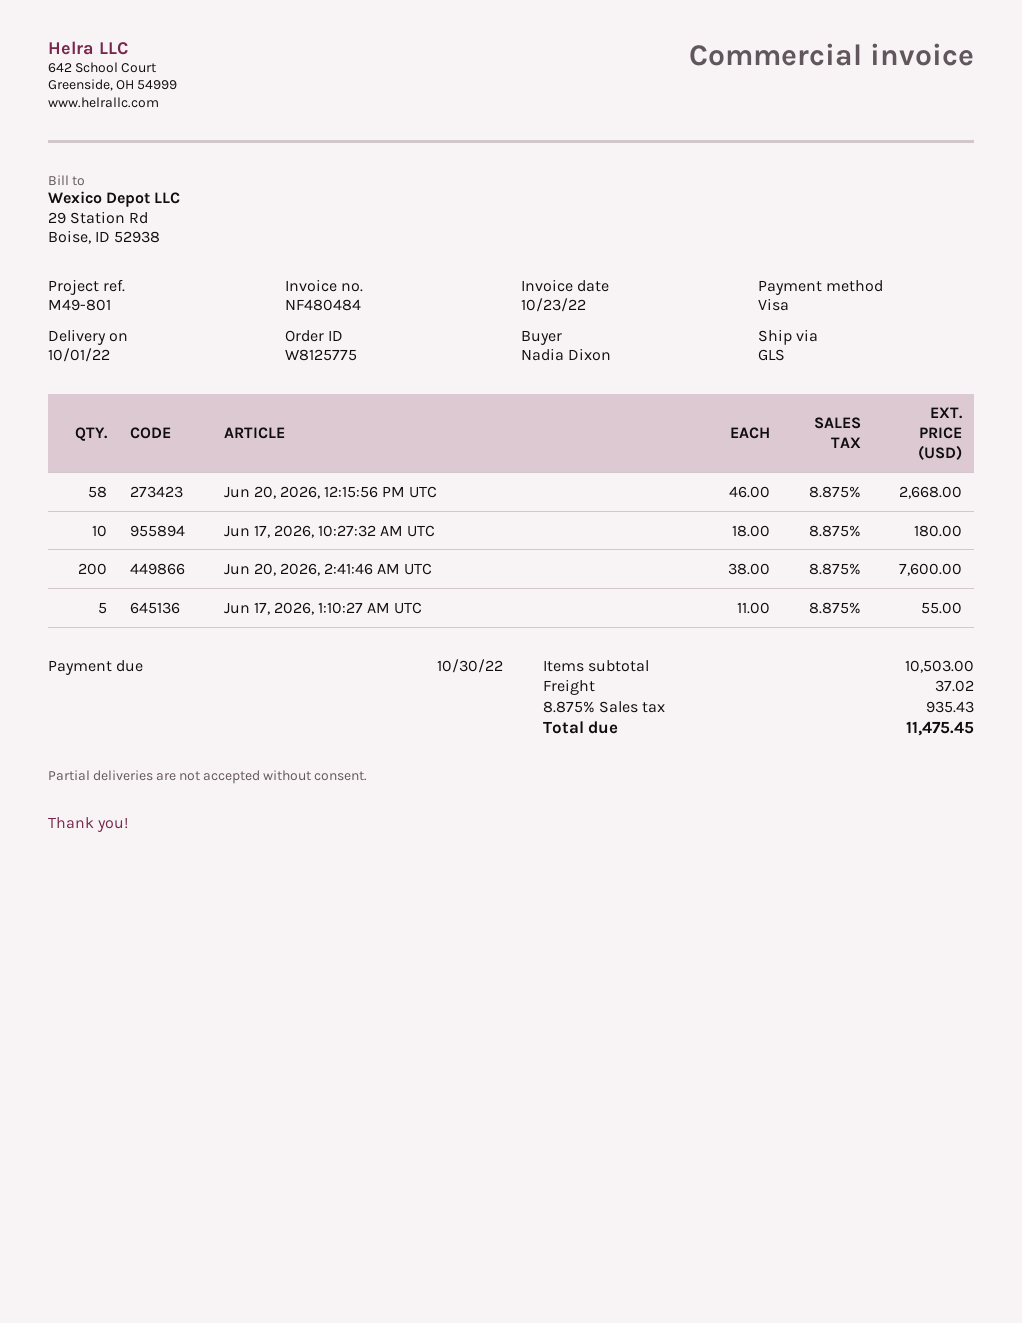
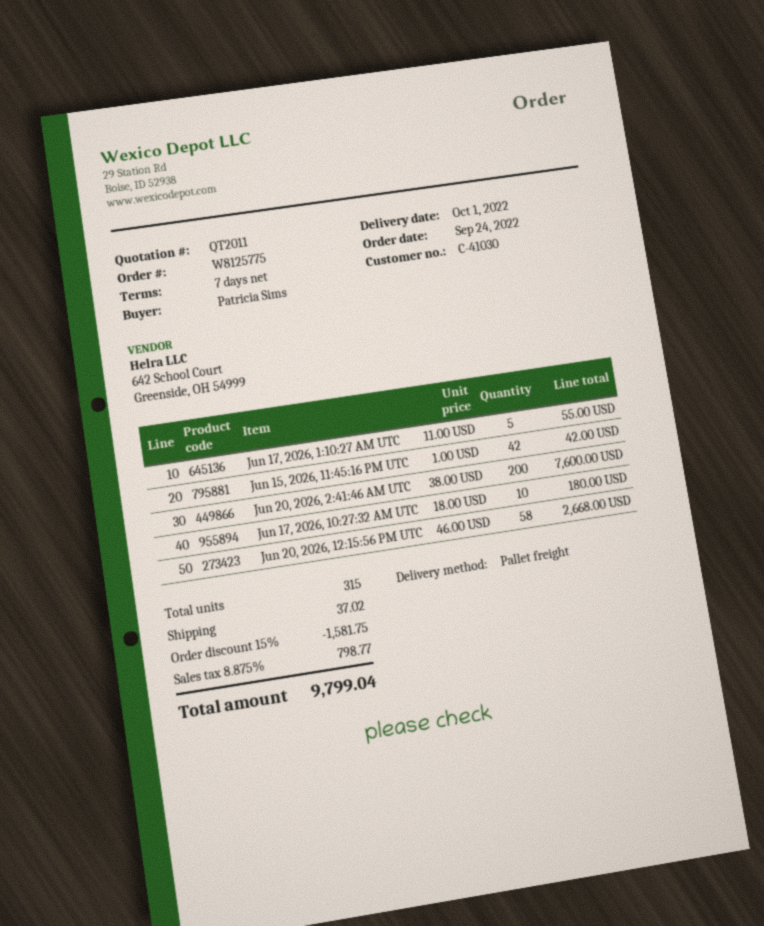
ordered by: Nadia Dixon -> Patricia Sims
shipping method: GLS -> pallet freight
Jun 15, 2026, 11:45:16 PM UTC: none -> 42 x 1.00 = 42.00
discount: none -> 15% = 1581.75
tax: 8.875% = 935.43 -> 8.875% = 798.77
total: 11475.45 -> 9799.04

